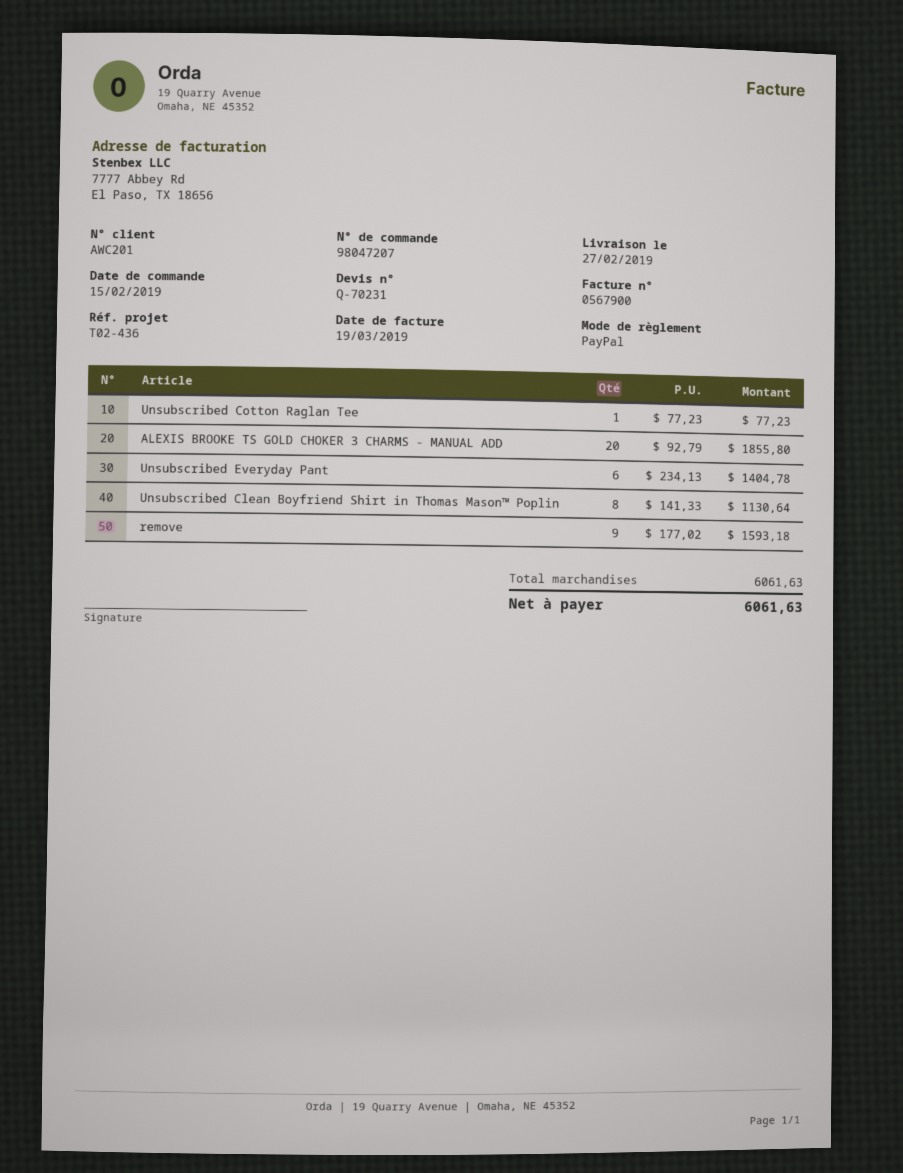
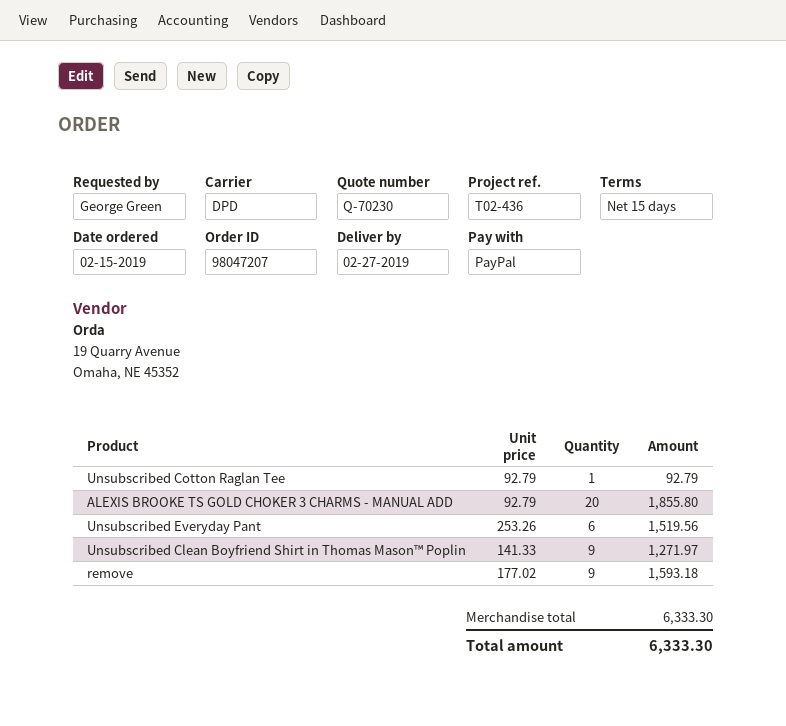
quote number: Q-70231 -> Q-70230
Unsubscribed Cotton Raglan Tee: 1 x 77.23 = 77.23 -> 1 x 92.79 = 92.79
Unsubscribed Everyday Pant: 6 x 234.13 = 1404.78 -> 6 x 253.26 = 1519.56
Unsubscribed Clean Boyfriend Shirt in Thomas Mason™ Poplin: 8 x 141.33 = 1130.64 -> 9 x 141.33 = 1271.97
subtotal: 6061.63 -> 6333.30
total: 6061.63 -> 6333.30

